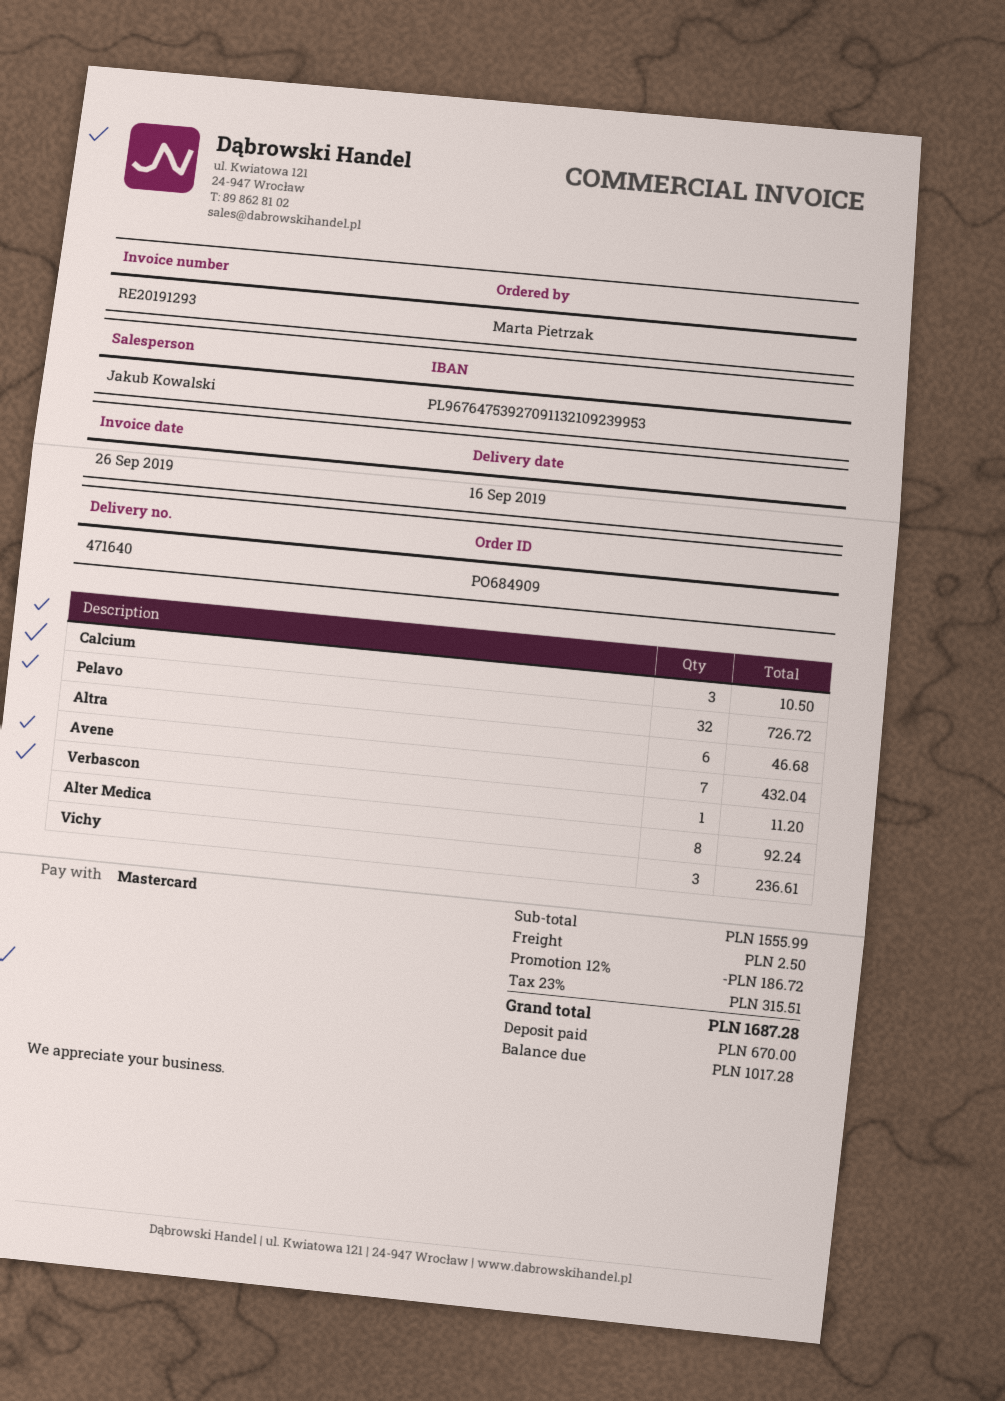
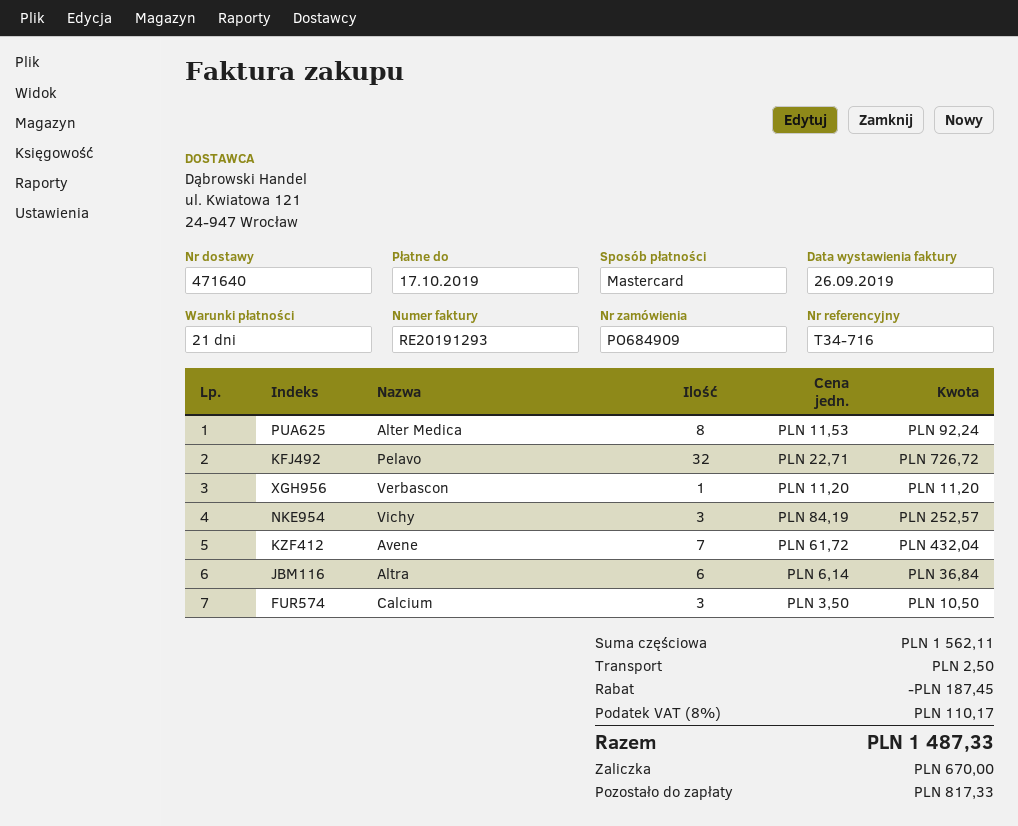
Altra: 6 for 46.68 -> 6 for 36.84
Vichy: 3 for 236.61 -> 3 for 252.57
subtotal: 1555.99 -> 1562.11
discount: 186.72 -> 187.45
tax: 23% = 315.51 -> 8% = 110.17
total: 1687.28 -> 1487.33
balance: 1017.28 -> 817.33

